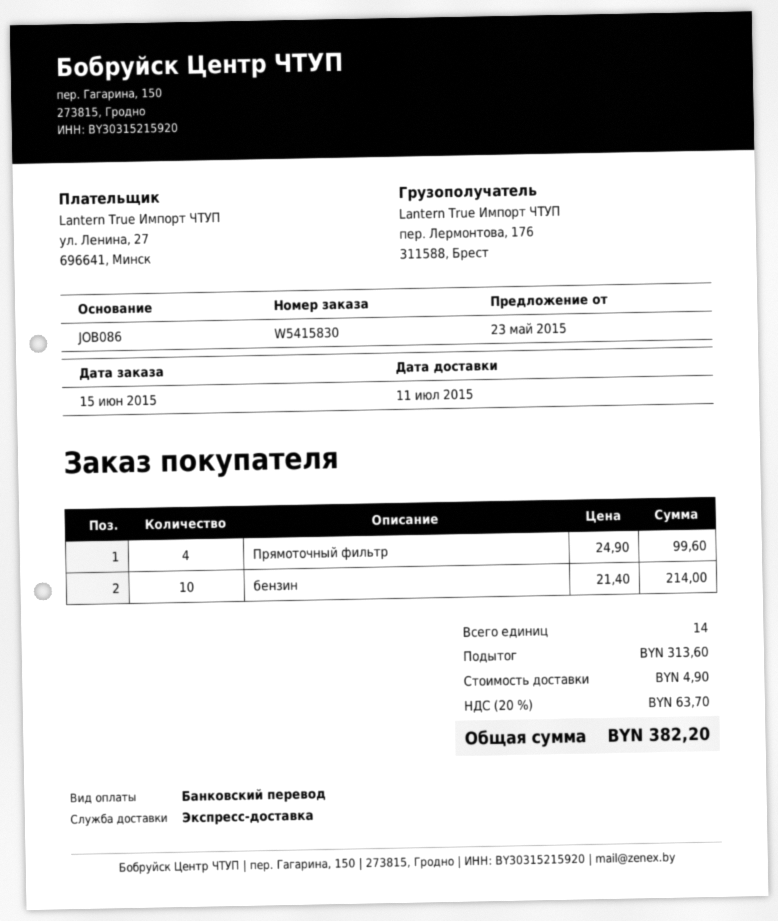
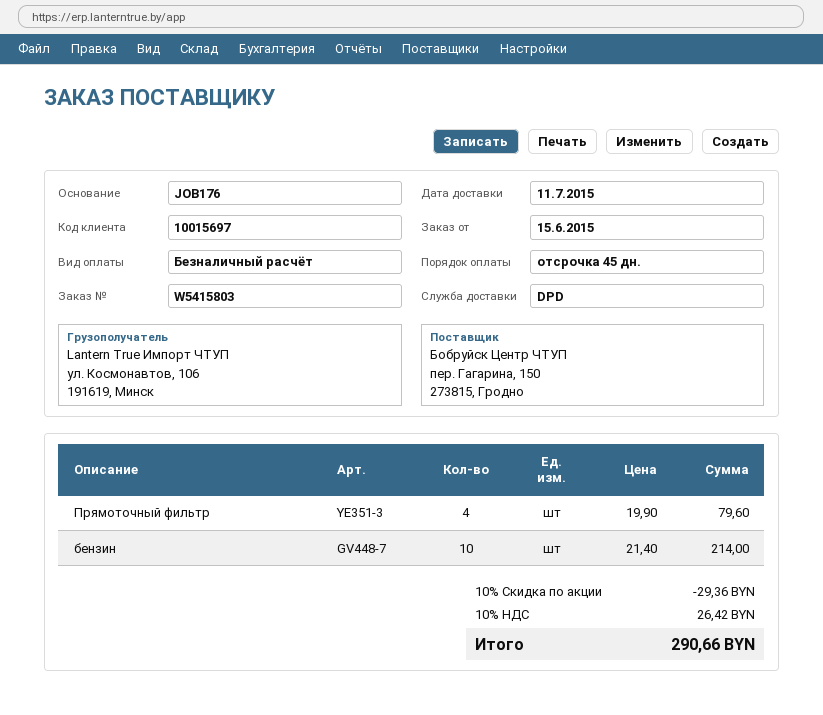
order number: W5415830 -> W5415803
reference: JOB086 -> JOB176
shipping method: express -> DPD
ship to: пер. Лермонтова, 176, 311588, Брест -> ул. Космонавтов, 106, 191619, Минск
Прямоточный фильтр: 4 x 24.90 = 99.60 -> 4 x 19.90 = 79.60
discount: none -> 10% = 29.36
shipping: 4.90 -> none
tax: 20% = 63.70 -> 10% = 26.42
total: 382.20 -> 290.66

